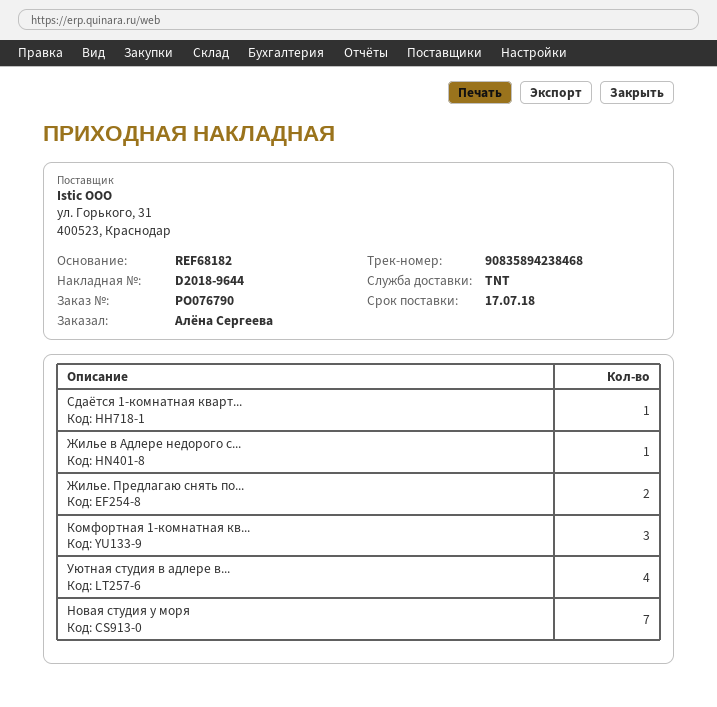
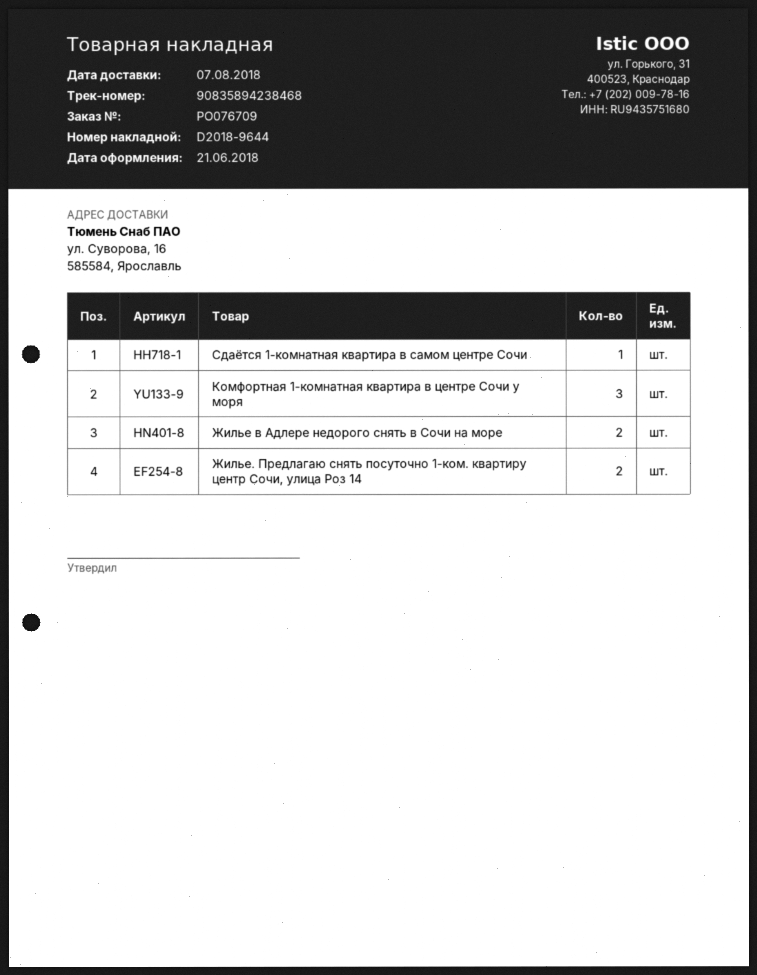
order number: PO076790 -> PO076709
delivery date: 2018-07-17 -> 2018-08-07
Жилье в Адлере недорого с...: 1 -> 2
Уютная студия в адлере в...: 4 -> none
Новая студия у моря: 7 -> none

